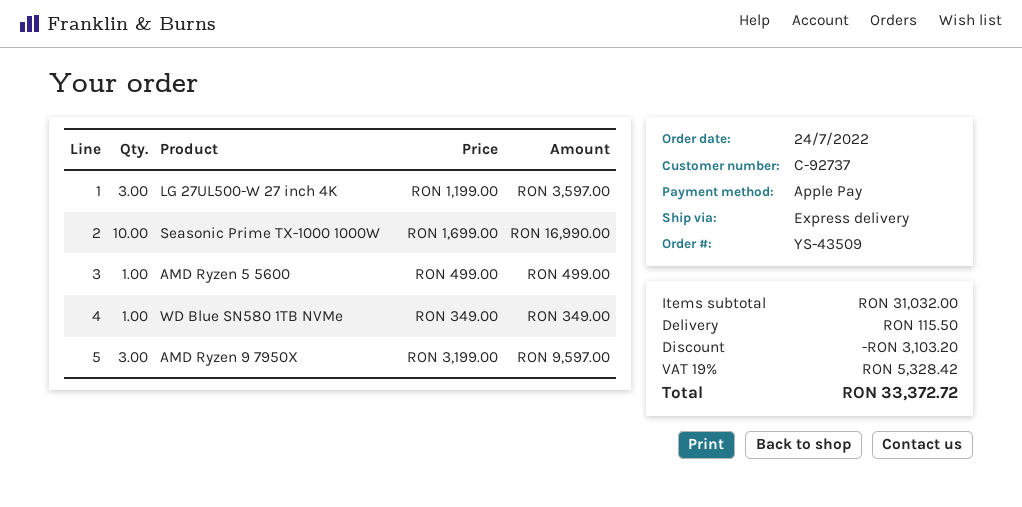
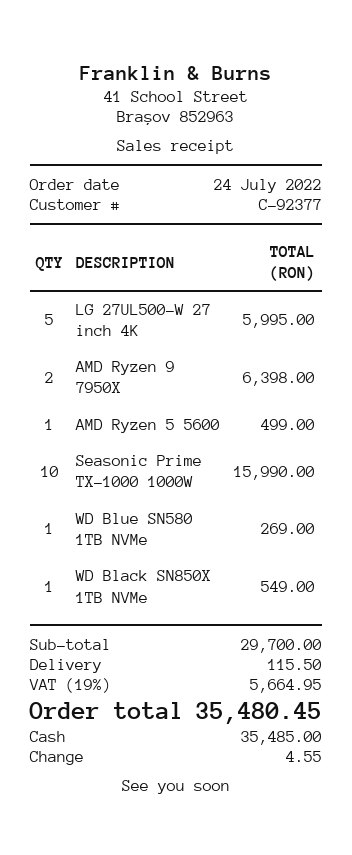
customer number: C-92737 -> C-92377
payment method: Apple Pay -> cash
LG 27UL500-W 27 inch 4K: 3 for 3597.00 -> 5 for 5995.00
Seasonic Prime TX-1000 1000W: 10 for 16990.00 -> 10 for 15990.00
WD Blue SN580 1TB NVMe: 1 for 349.00 -> 1 for 269.00
AMD Ryzen 9 7950X: 3 for 9597.00 -> 2 for 6398.00
WD Black SN850X 1TB NVMe: none -> 1 for 549.00
subtotal: 31032.00 -> 29700.00
discount: 3103.20 -> none
tax: 19% = 5328.42 -> 19% = 5664.95
total: 33372.72 -> 35480.45

